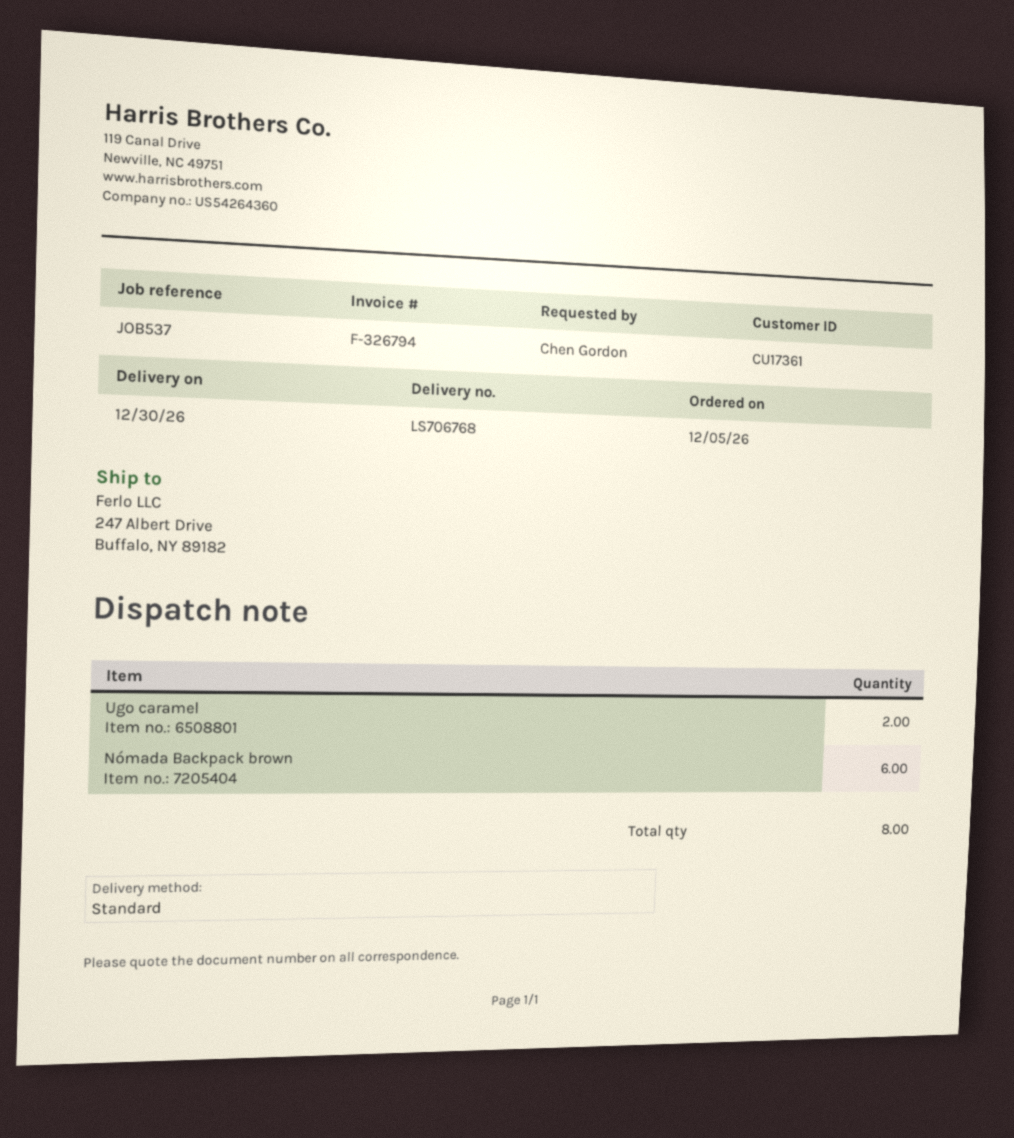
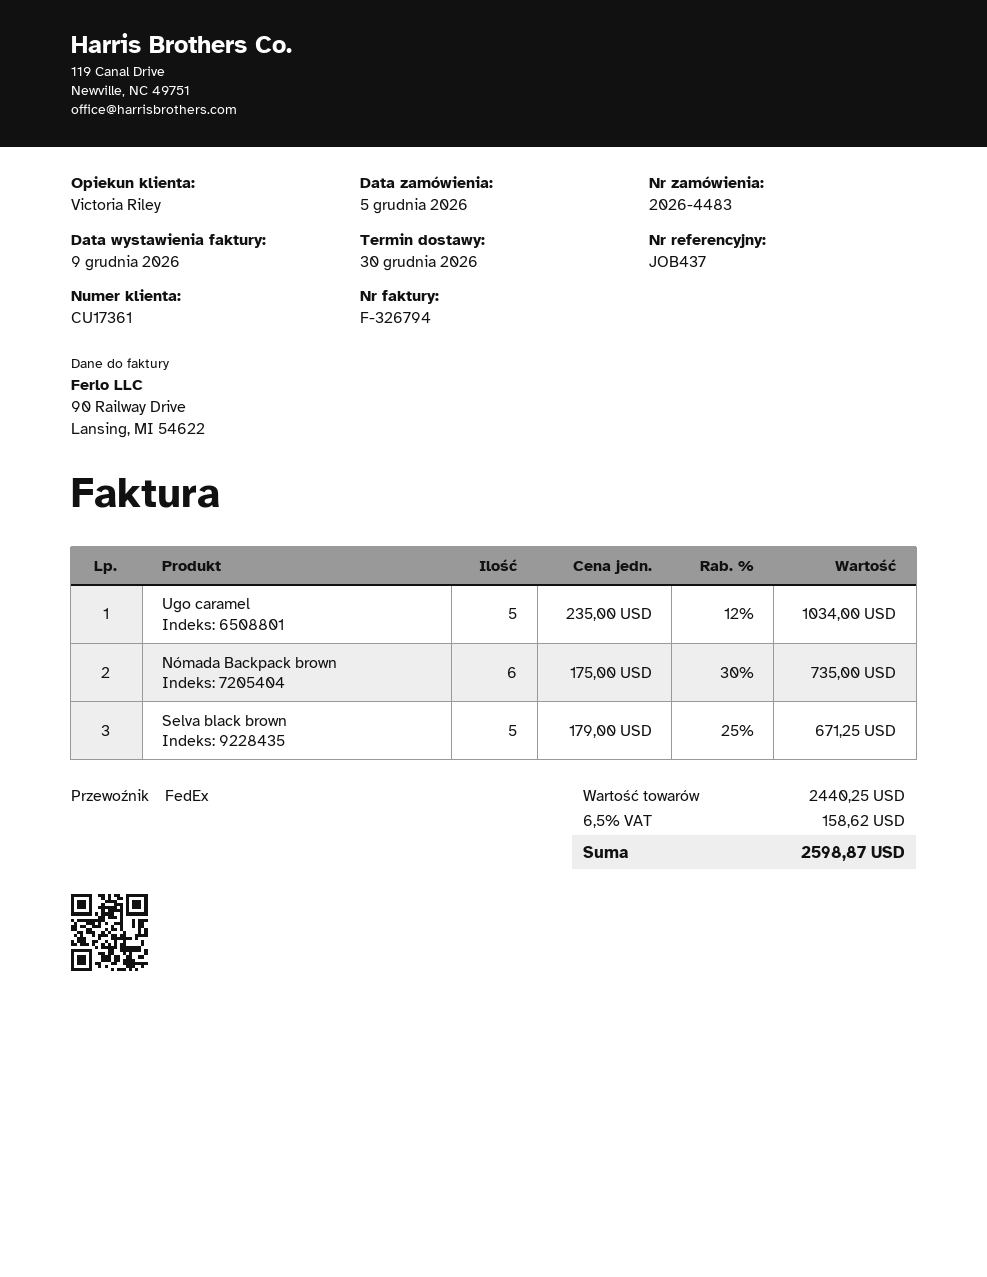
reference: JOB537 -> JOB437
shipping method: standard -> FedEx
Ugo caramel: 2 -> 5
Selva black brown: none -> 5

